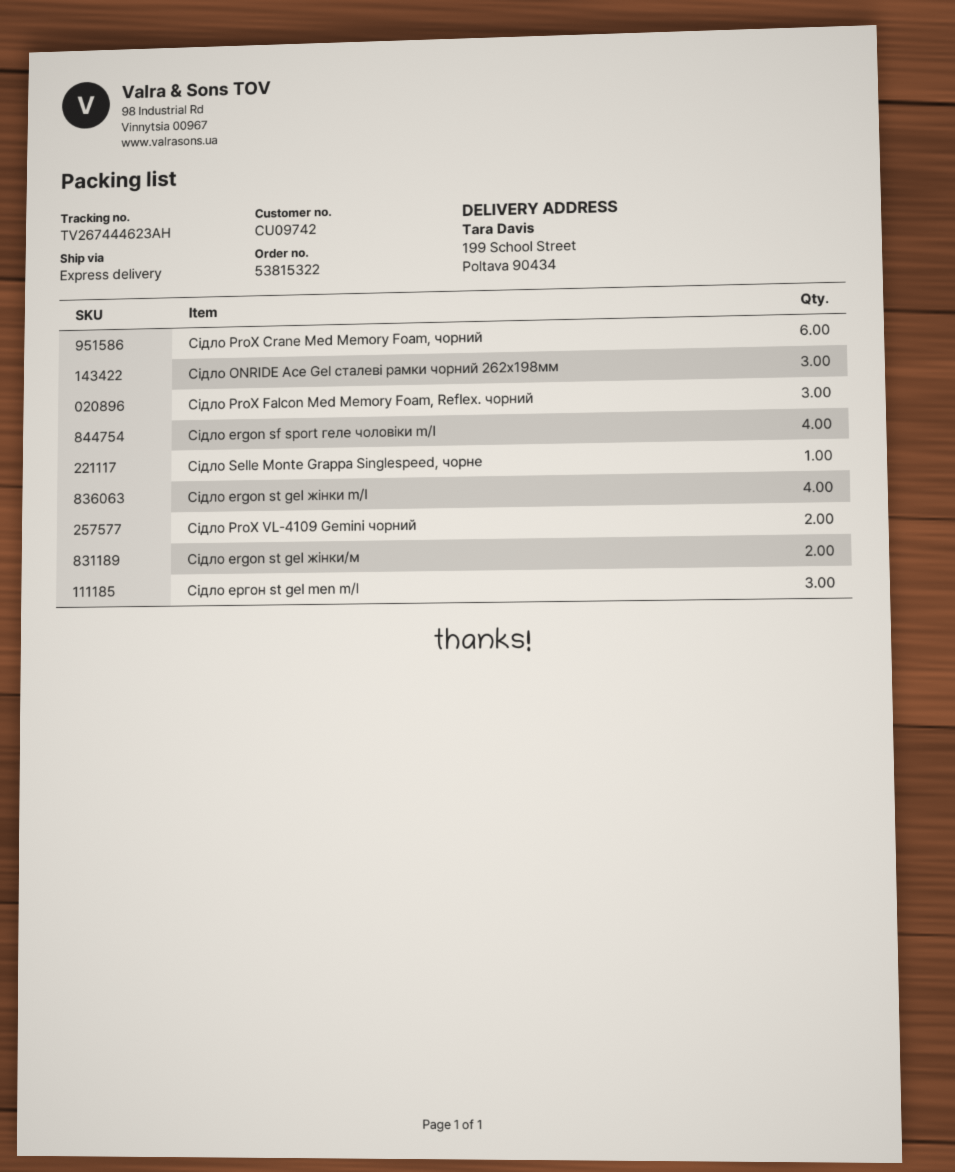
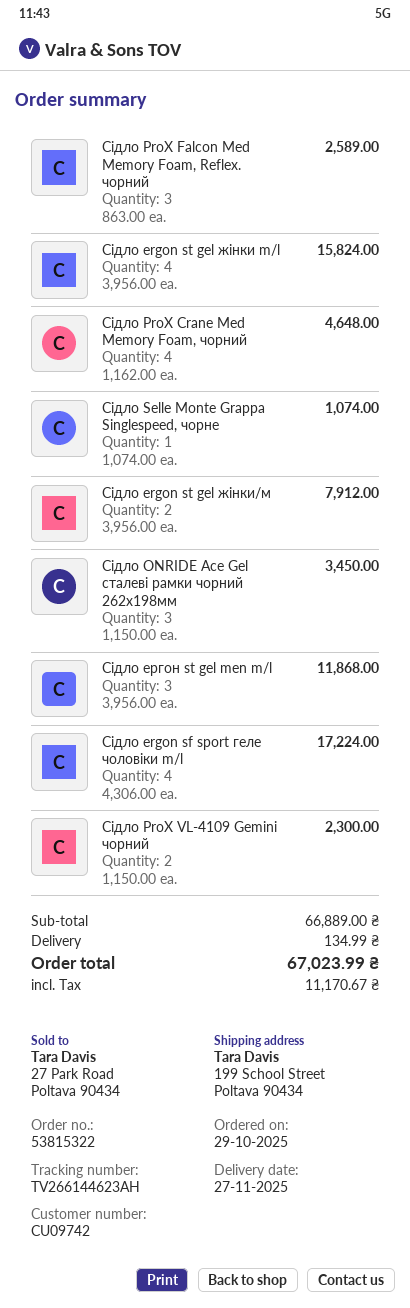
tracking number: TV267444623AH -> TV266144623AH
Сідло ProX Crane Med Memory Foam, чорний: 6 -> 4

